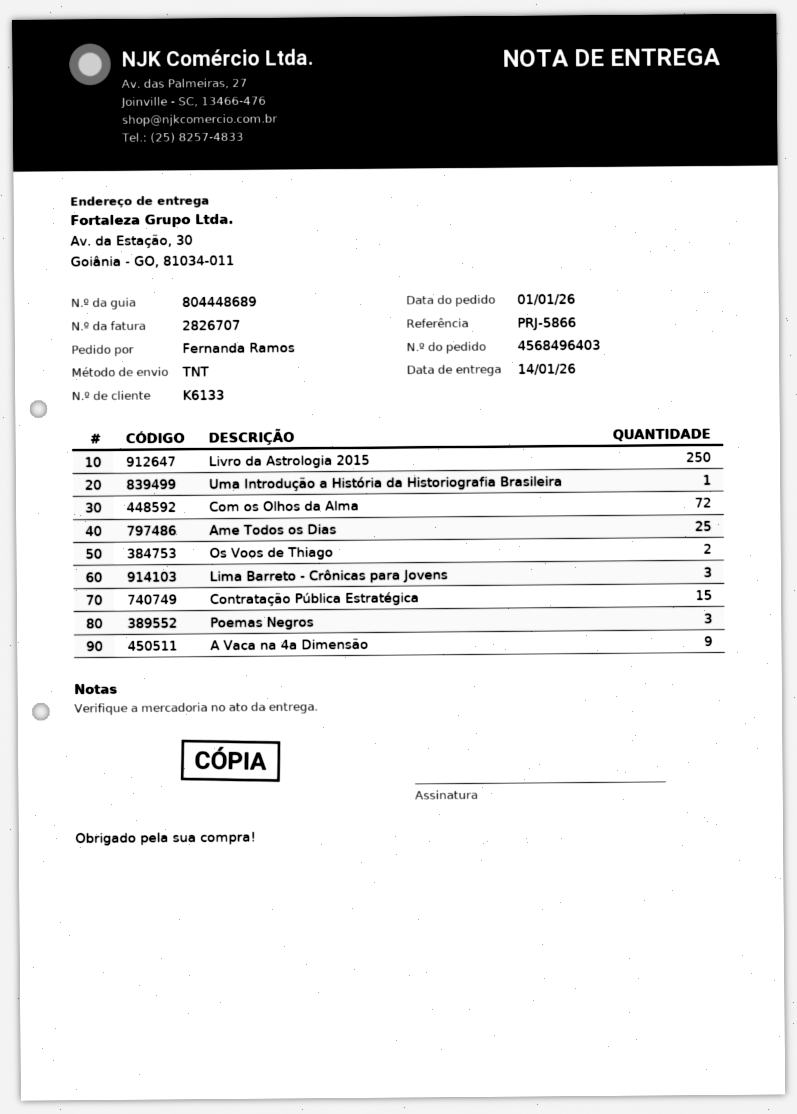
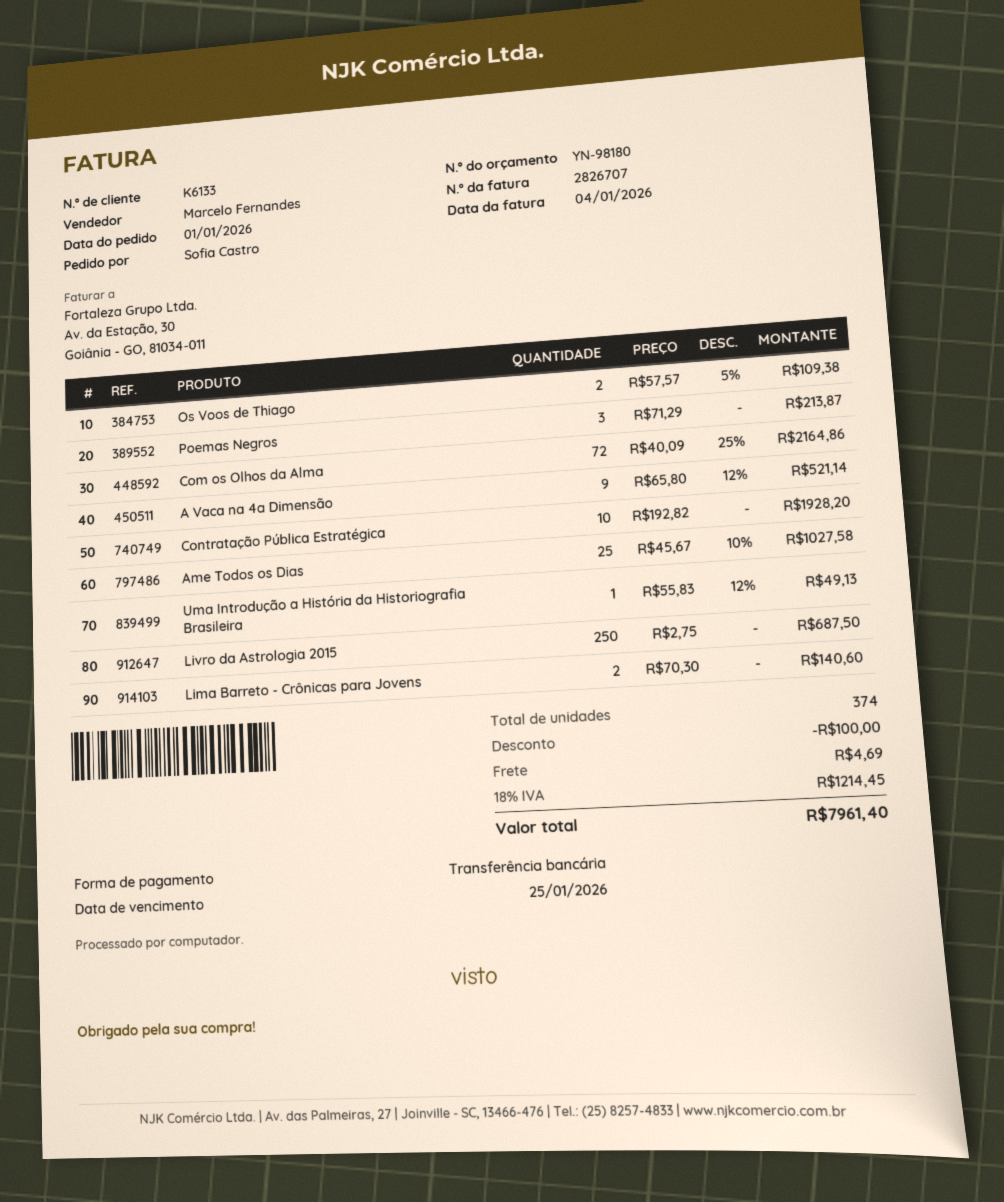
ordered by: Fernanda Ramos -> Sofia Castro
Lima Barreto - Crônicas para Jovens: 3 -> 2
Contratação Pública Estratégica: 15 -> 10

